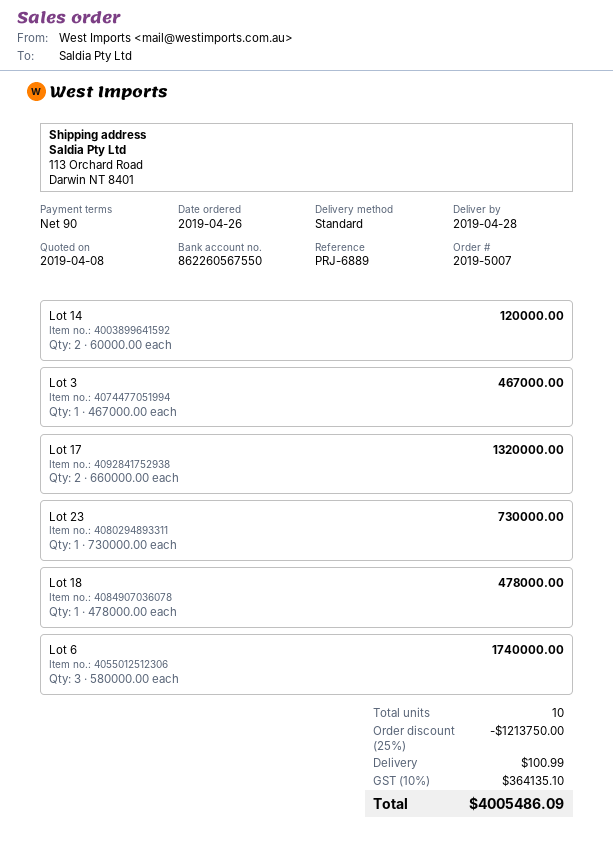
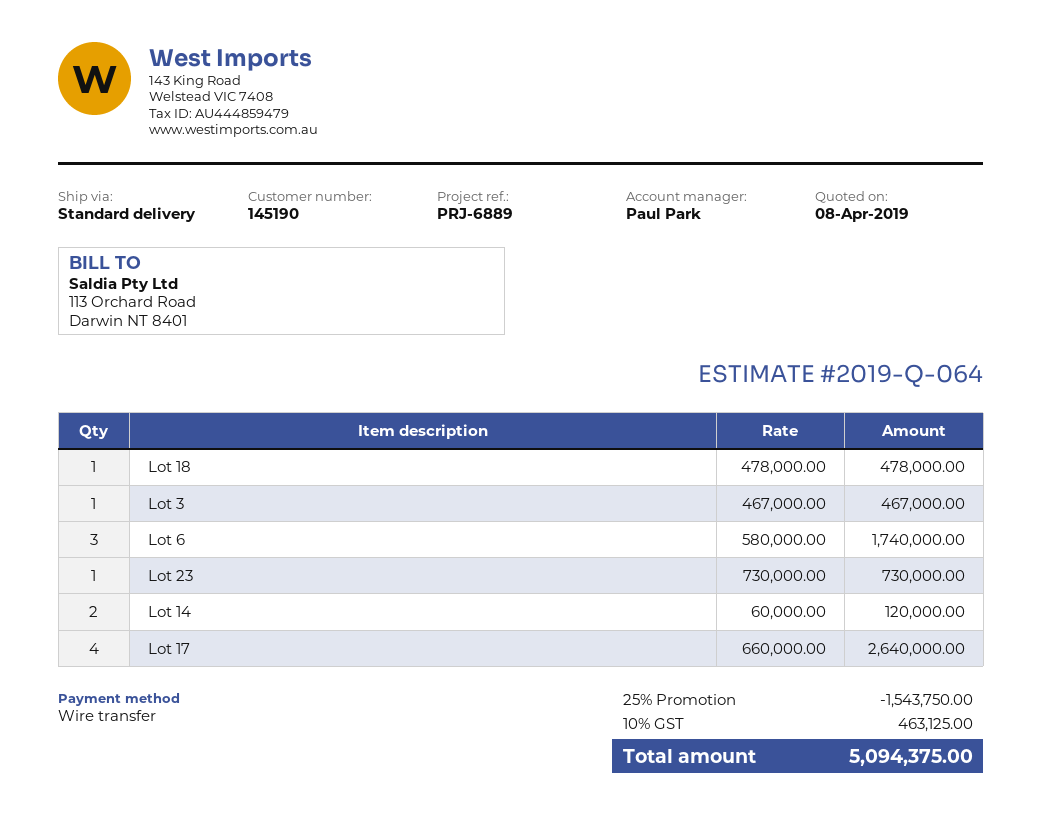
Lot 17: 2 x 660000.00 = 1320000.00 -> 4 x 660000.00 = 2640000.00
discount: 25% = 1213750.00 -> 25% = 1543750.00
shipping: 100.99 -> none
tax: 10% = 364135.10 -> 10% = 463125.00
total: 4005486.09 -> 5094375.00

